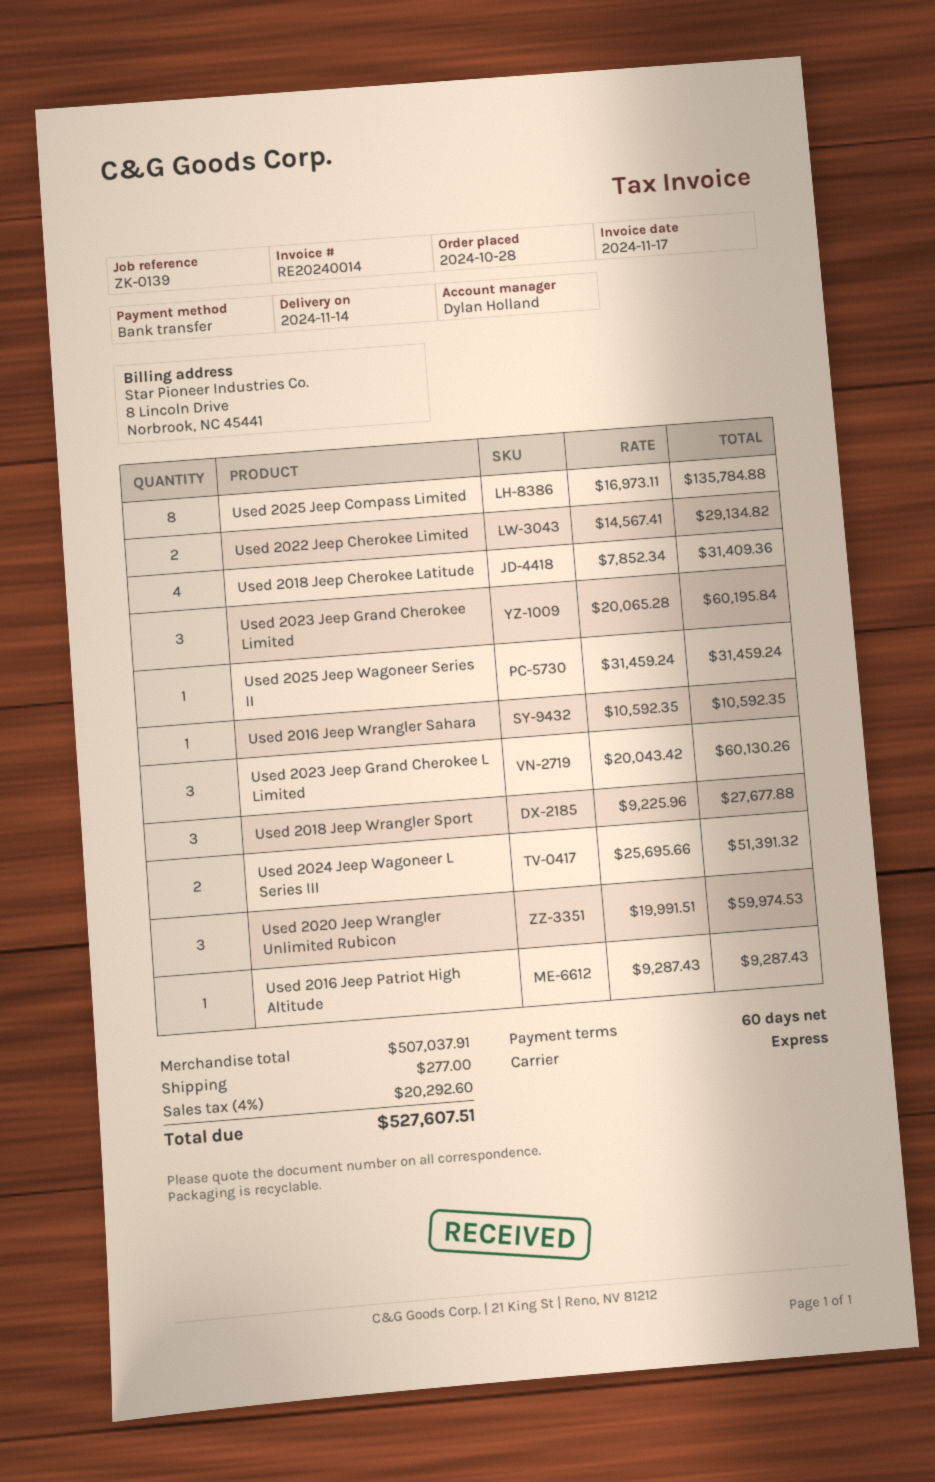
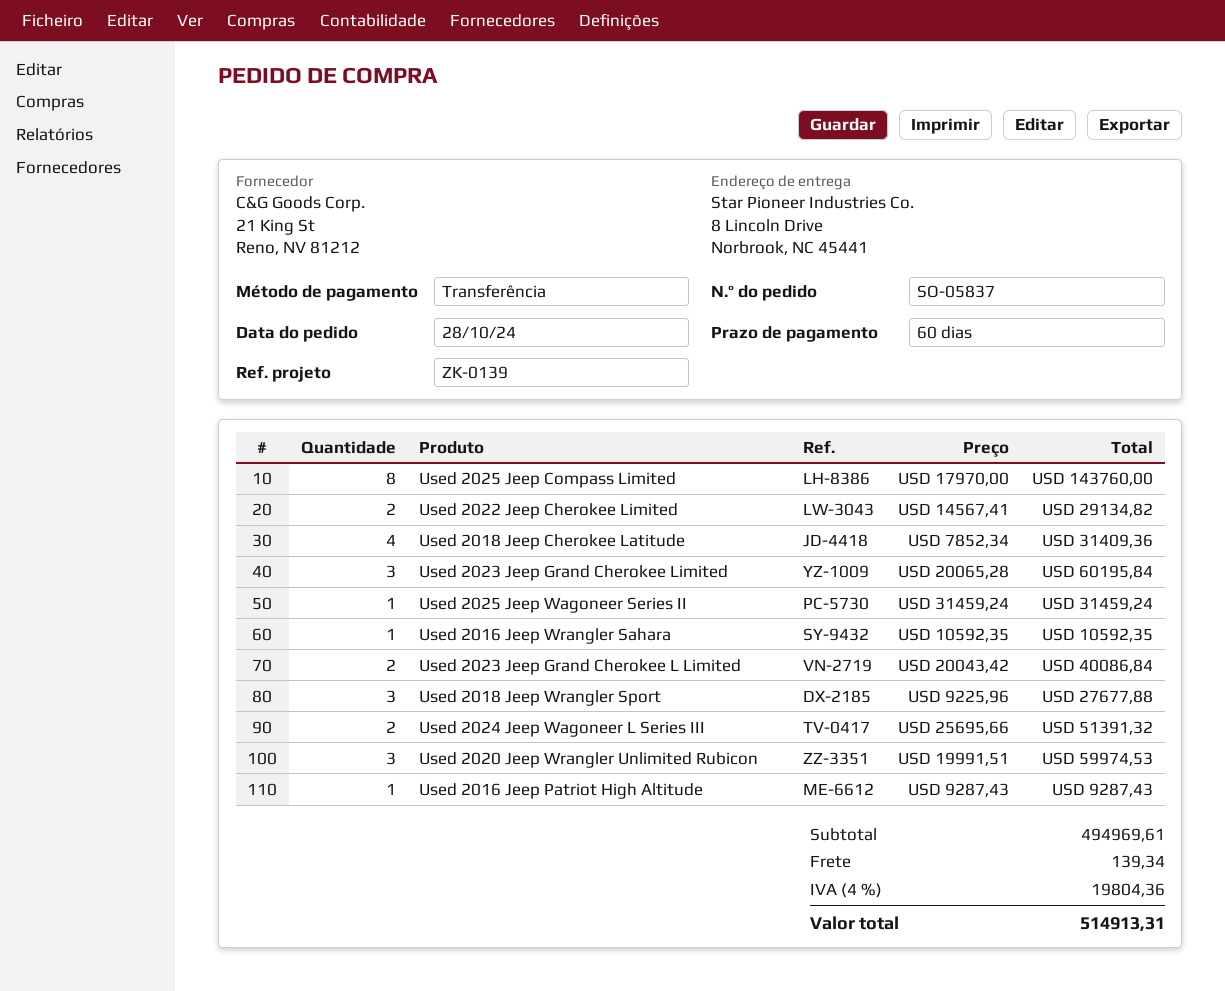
Used 2025 Jeep Compass Limited: 8 x 16973.11 = 135784.88 -> 8 x 17970.00 = 143760.00
Used 2023 Jeep Grand Cherokee L Limited: 3 x 20043.42 = 60130.26 -> 2 x 20043.42 = 40086.84
subtotal: 507037.91 -> 494969.61
shipping: 277.00 -> 139.34
tax: 4% = 20292.60 -> 4% = 19804.36
total: 527607.51 -> 514913.31

